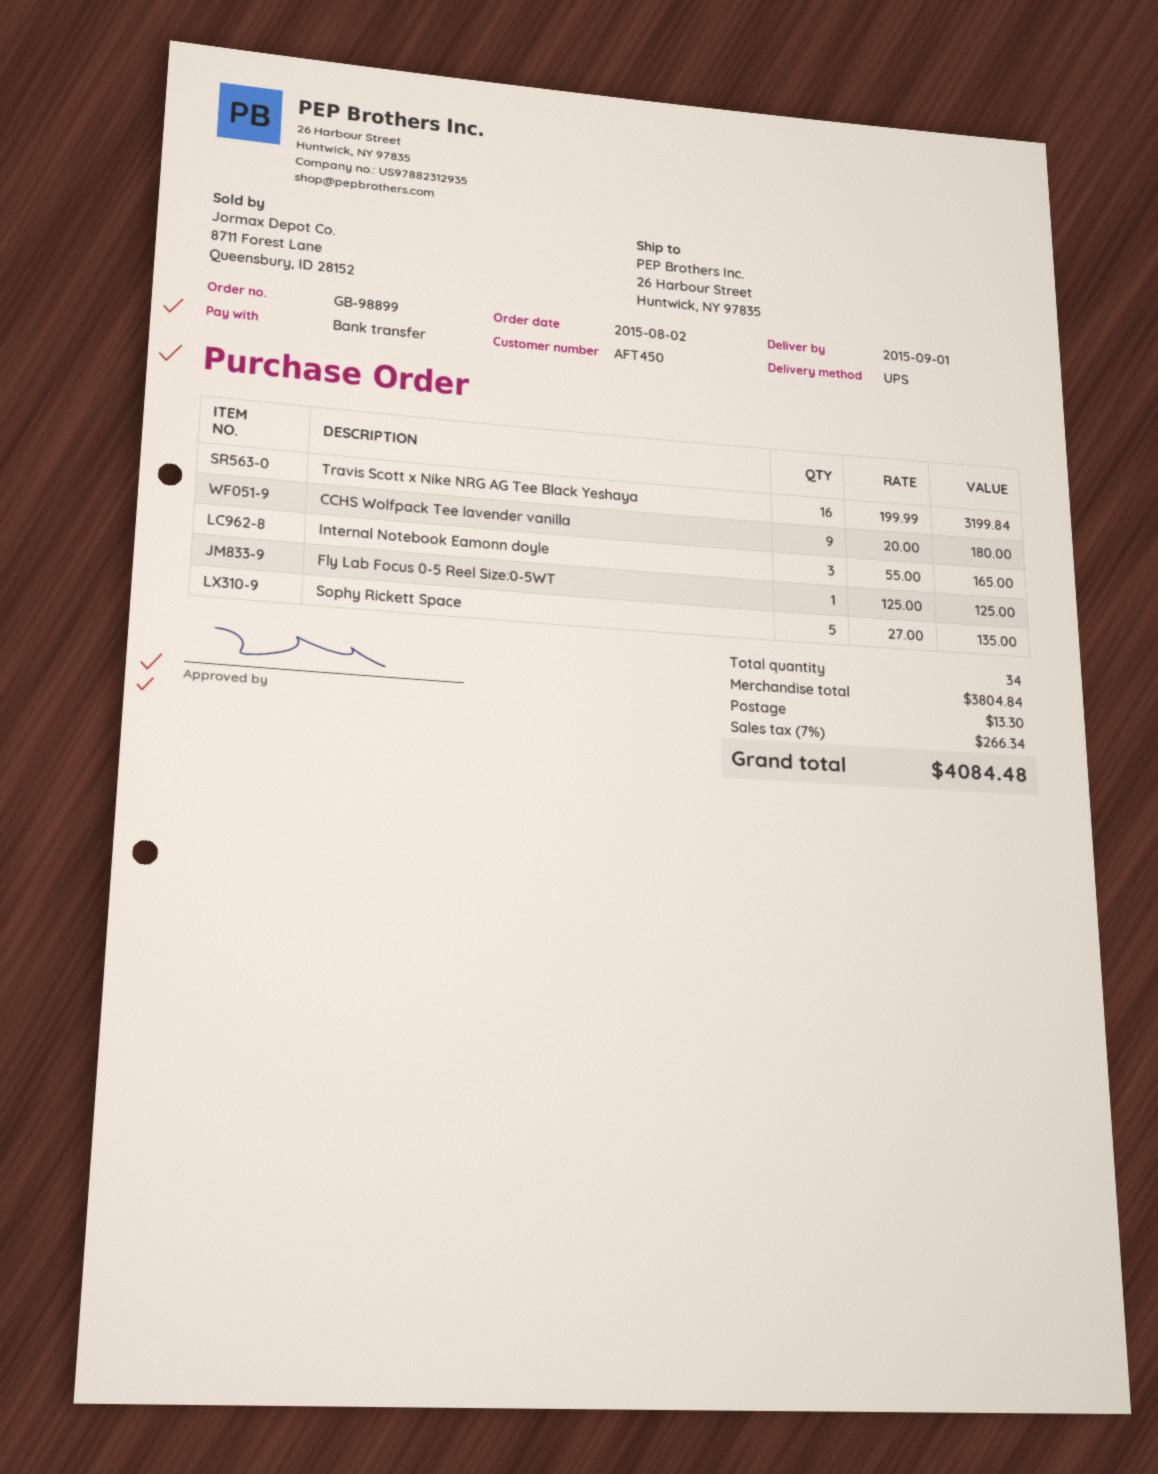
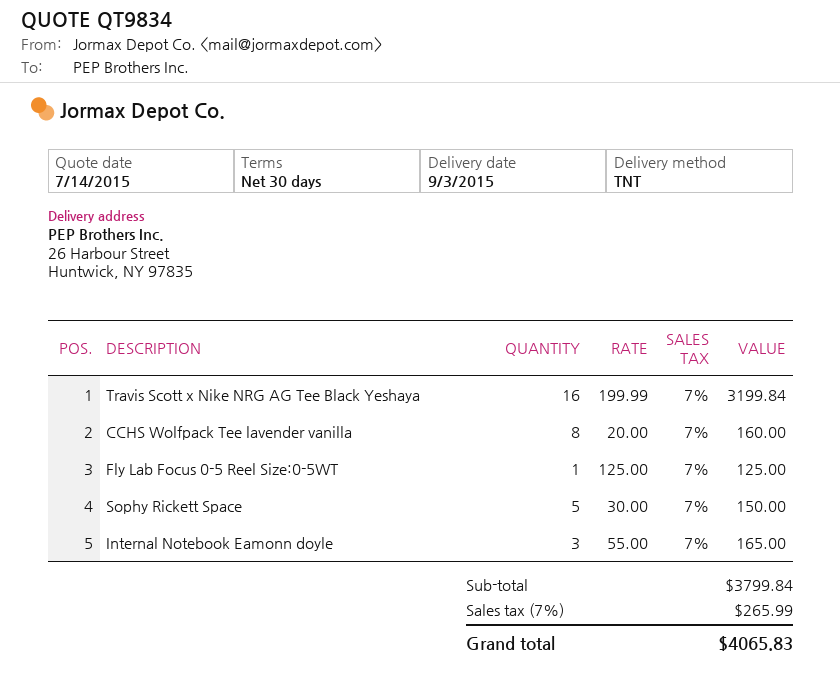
delivery date: 2015-09-01 -> 2015-09-03
shipping method: UPS -> TNT
CCHS Wolfpack Tee lavender vanilla: 9 x 20.00 = 180.00 -> 8 x 20.00 = 160.00
Sophy Rickett Space: 5 x 27.00 = 135.00 -> 5 x 30.00 = 150.00
subtotal: 3804.84 -> 3799.84
shipping: 13.30 -> none
tax: 7% = 266.34 -> 7% = 265.99
total: 4084.48 -> 4065.83

